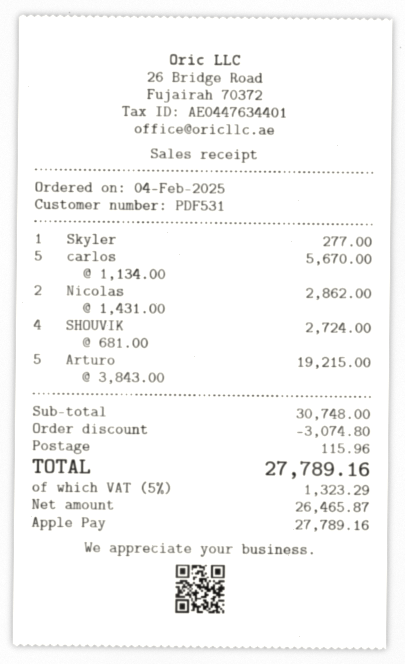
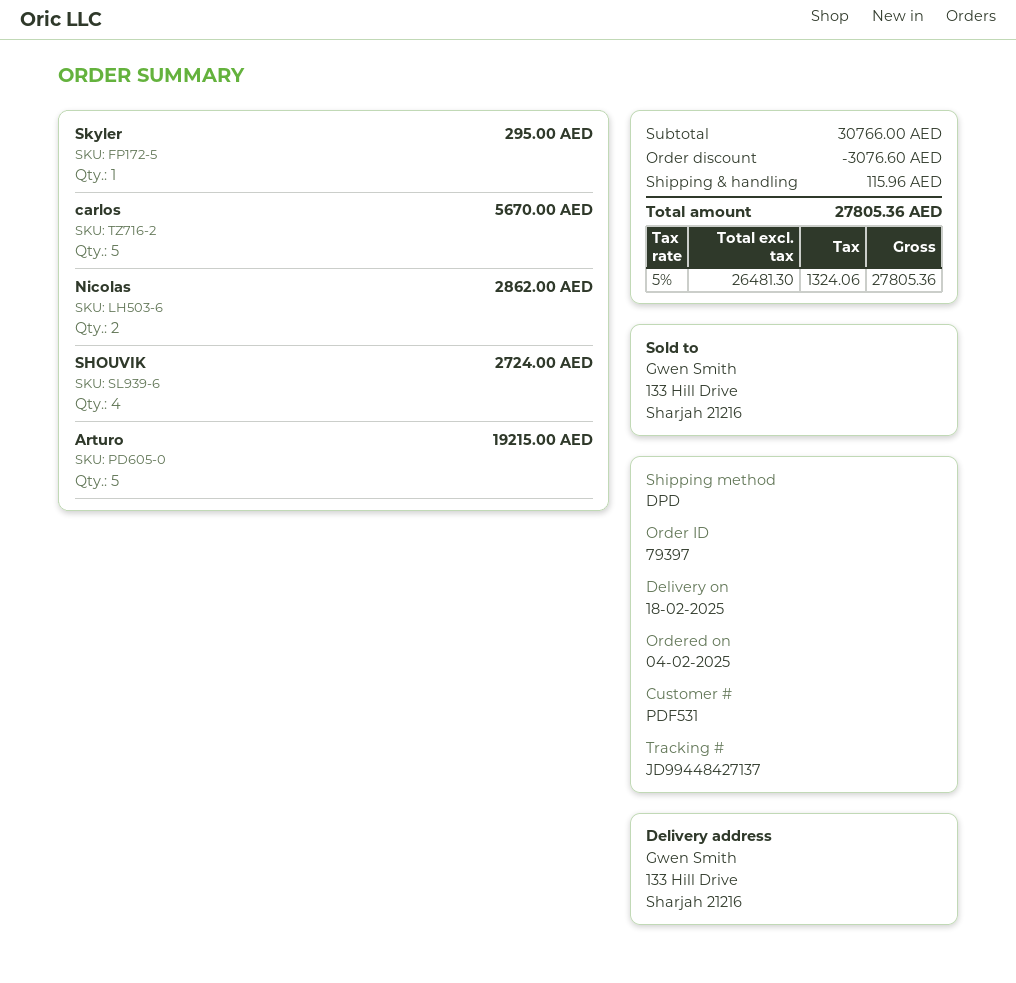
Skyler: 1 for 277.00 -> 1 for 295.00
subtotal: 30748.00 -> 30766.00
discount: 3074.80 -> 3076.60
net: 26465.87 -> 26481.30
tax: 5% = 1323.29 -> 5% = 1324.06
total: 27789.16 -> 27805.36

